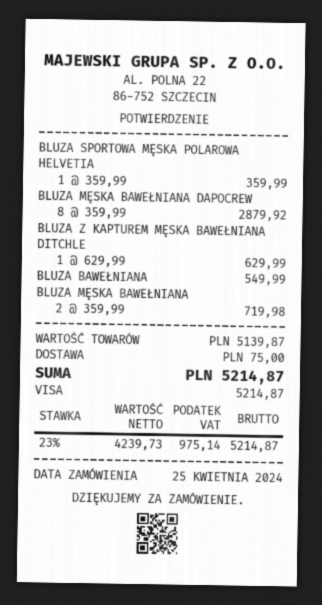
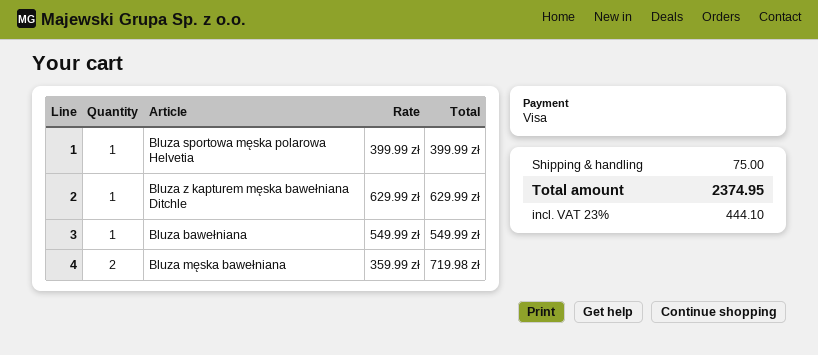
BLUZA SPORTOWA MĘSKA POLAROWA HELVETIA: 1 x 359.99 = 359.99 -> 1 x 399.99 = 399.99
BLUZA MĘSKA BAWEŁNIANA DAPOCREW: 8 x 359.99 = 2879.92 -> none
tax: 23% = 975.14 -> 23% = 444.10
total: 5214.87 -> 2374.95

